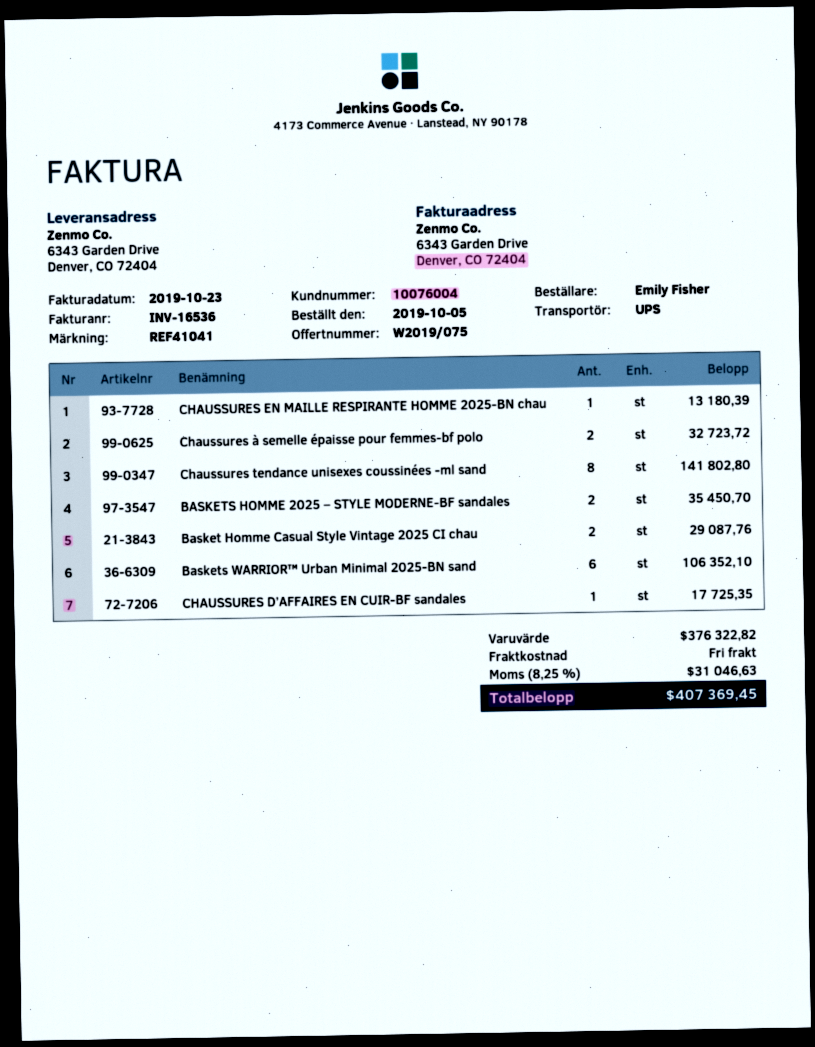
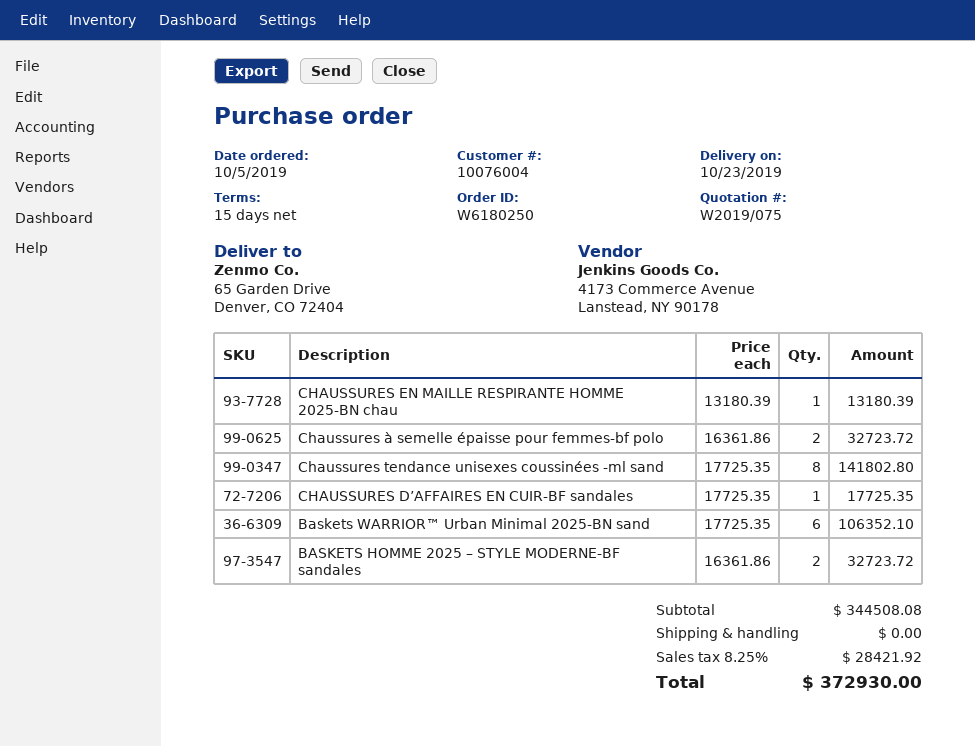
ship to: 6343 Garden Drive, Denver, CO 72404 -> 65 Garden Drive, Denver, CO 72404
BASKETS HOMME 2025 – STYLE MODERNE-BF sandales: 2 for 35450.70 -> 2 for 32723.72
Basket Homme Casual Style Vintage 2025 CI chau: 2 for 29087.76 -> none
subtotal: 376322.82 -> 344508.08
tax: 8.25% = 31046.63 -> 8.25% = 28421.92
total: 407369.45 -> 372930.00

